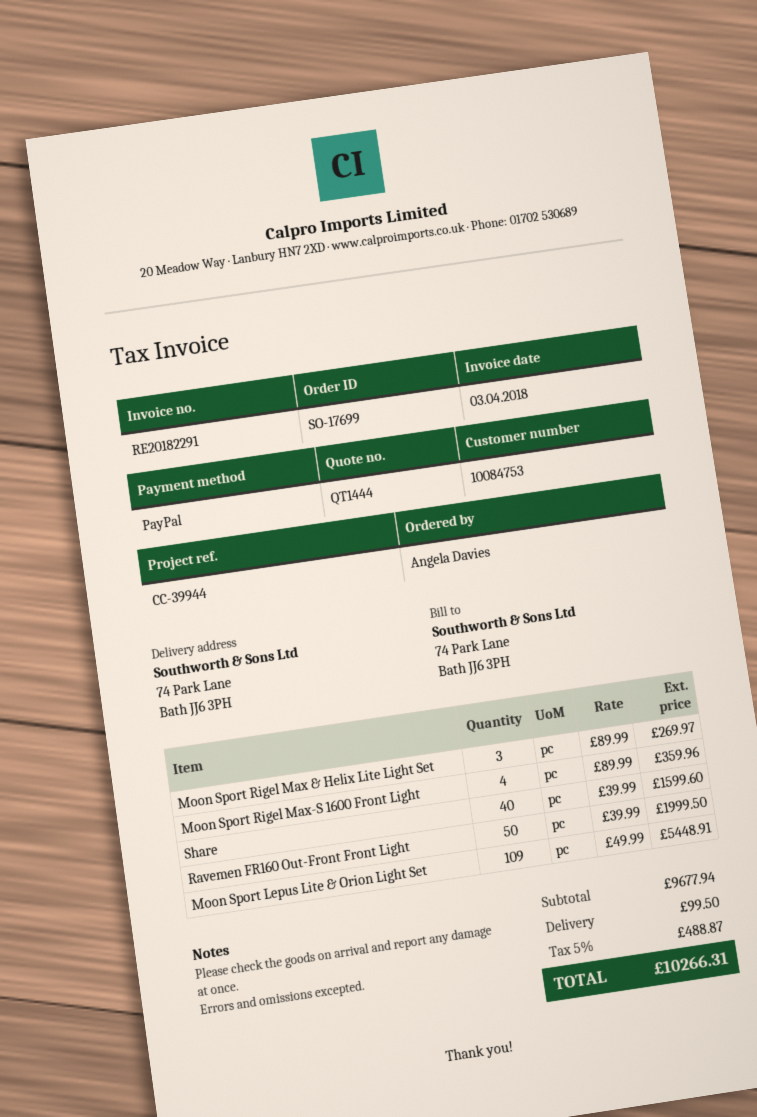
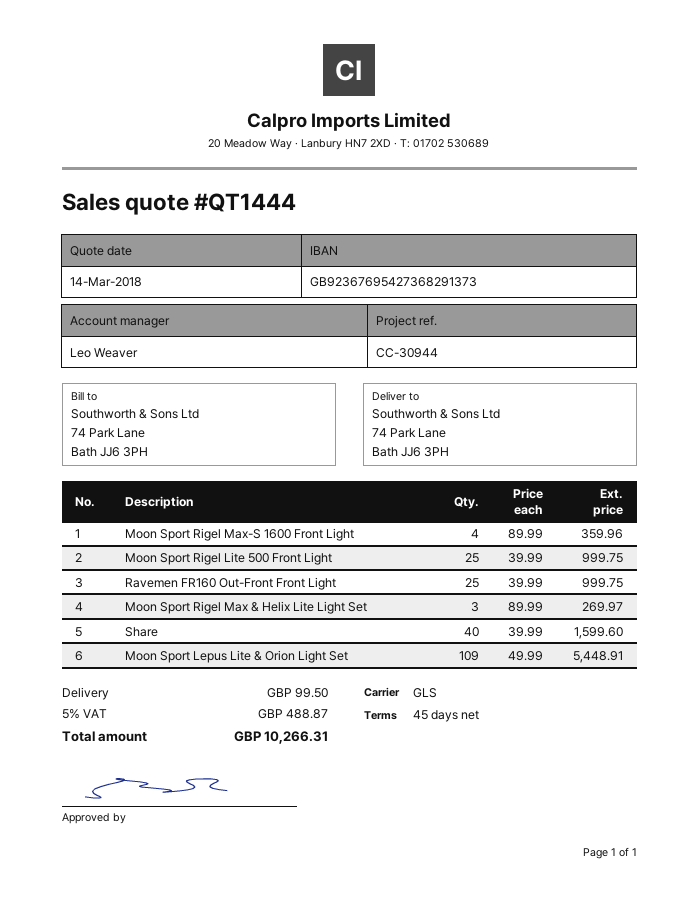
reference: CC-39944 -> CC-30944
Ravemen FR160 Out-Front Front Light: 50 x 39.99 = 1999.50 -> 25 x 39.99 = 999.75
Moon Sport Rigel Lite 500 Front Light: none -> 25 x 39.99 = 999.75

